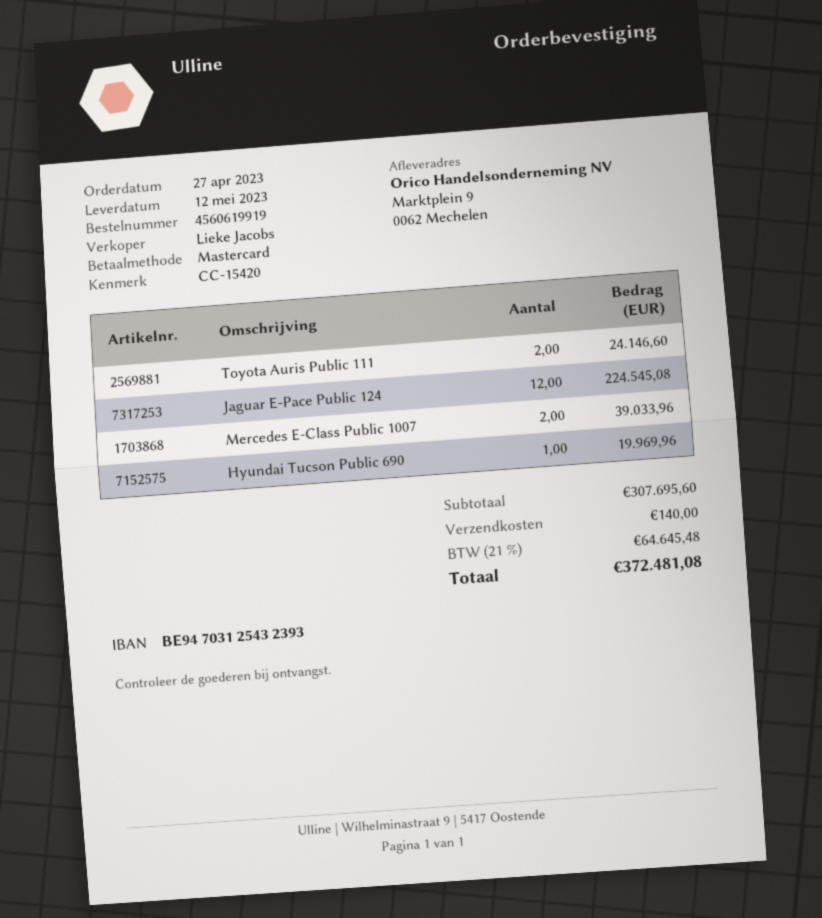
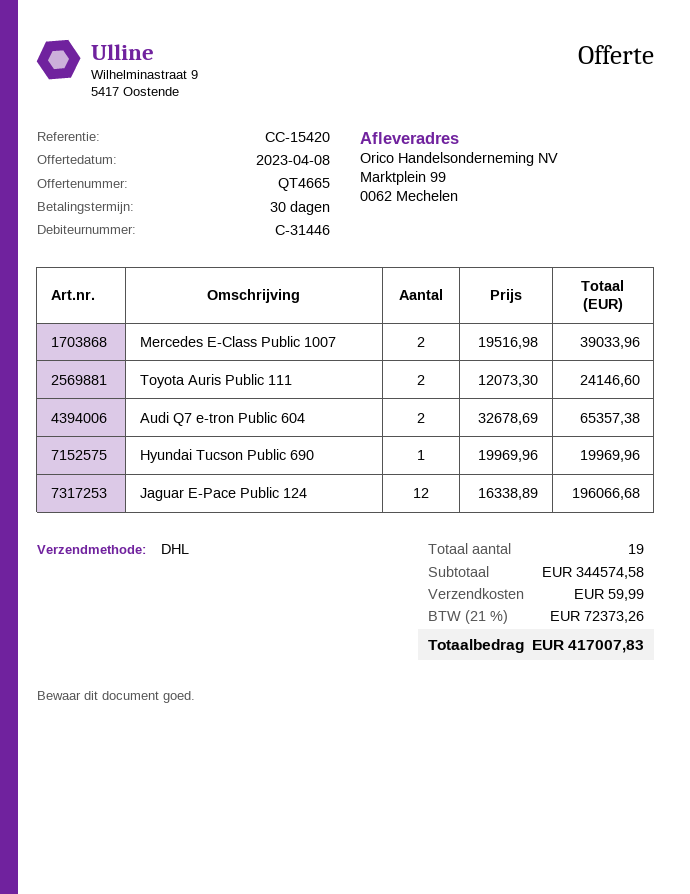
ship to: Marktplein 9, 0062 Mechelen -> Marktplein 99, 0062 Mechelen
Jaguar E-Pace Public 124: 12 for 224545.08 -> 12 for 196066.68
Audi Q7 e-tron Public 604: none -> 2 for 65357.38
subtotal: 307695.60 -> 344574.58
shipping: 140.00 -> 59.99
tax: 21% = 64645.48 -> 21% = 72373.26
total: 372481.08 -> 417007.83

